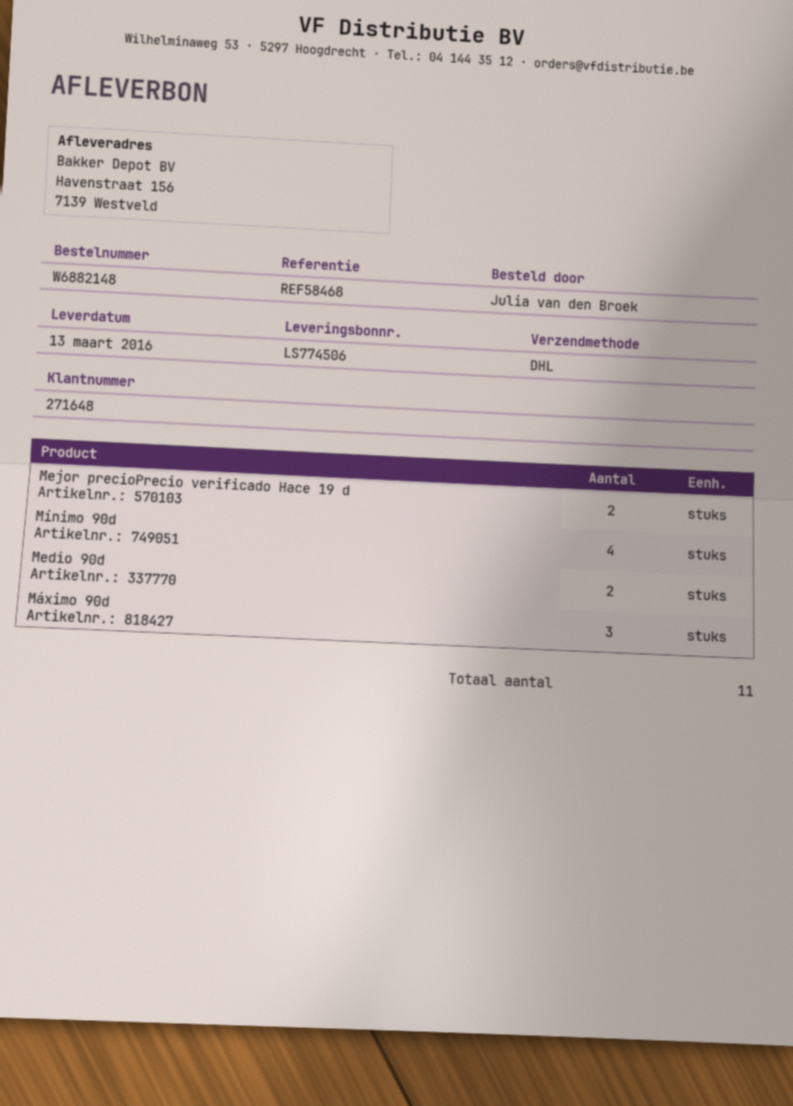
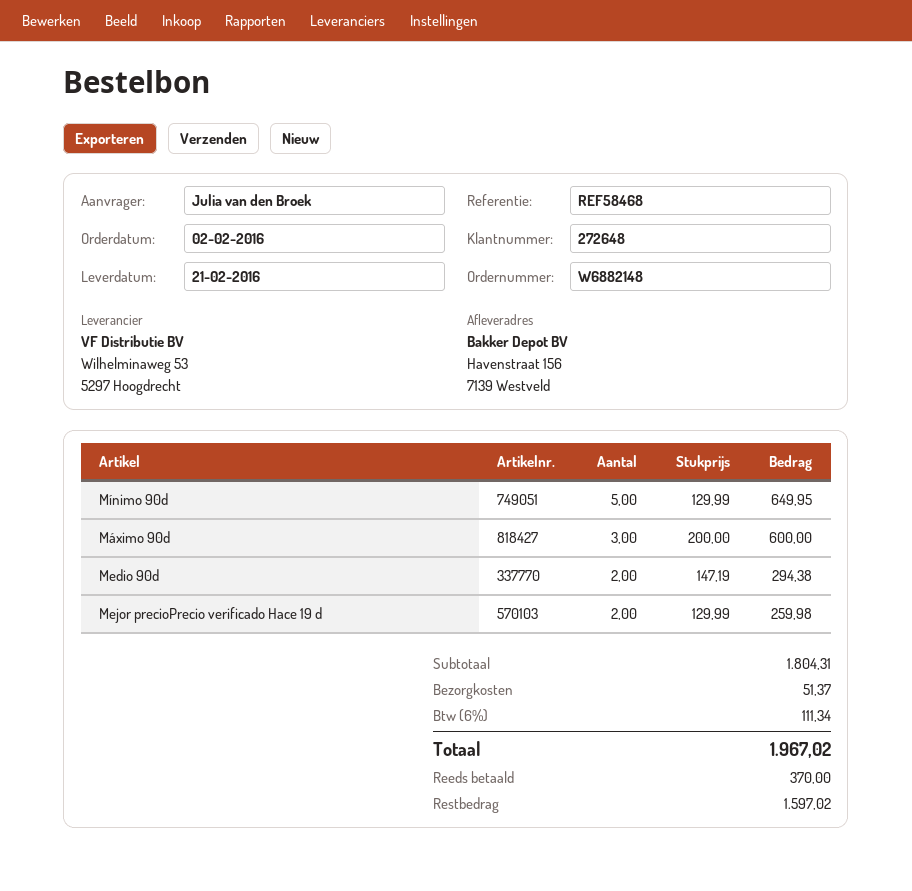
delivery date: 2016-03-13 -> 2016-02-21
customer number: 271648 -> 272648
Mínimo 90d: 4 -> 5

